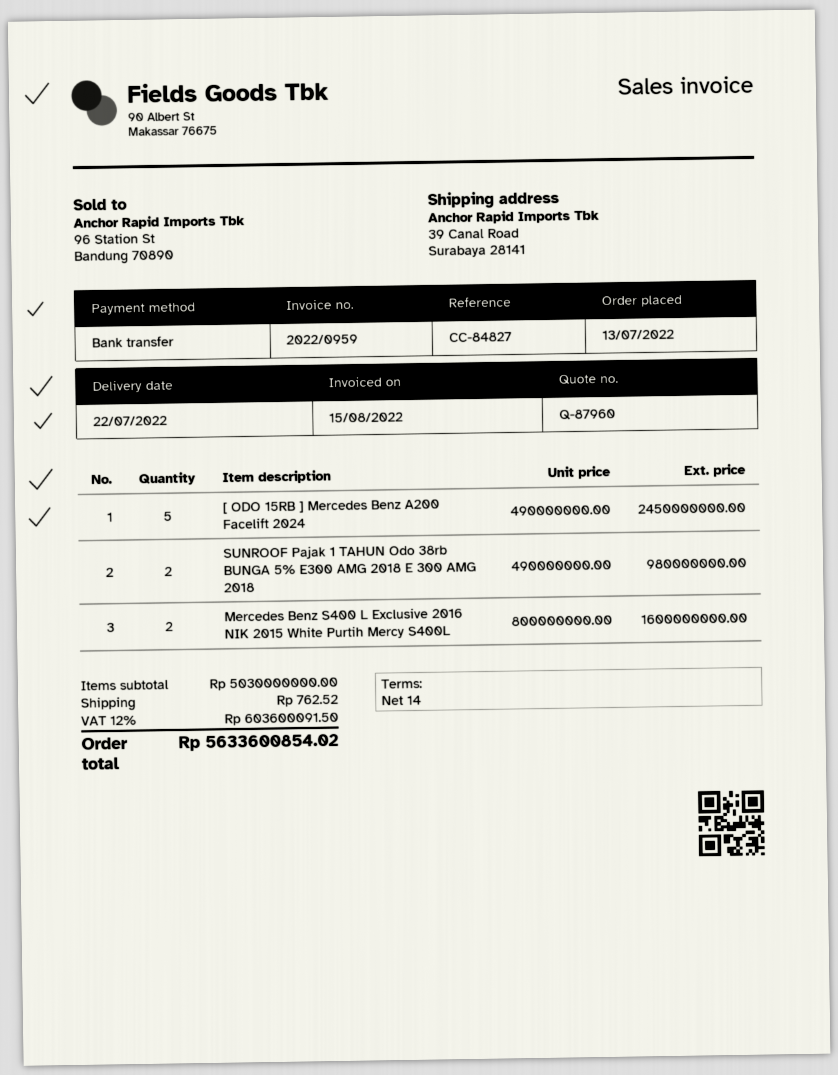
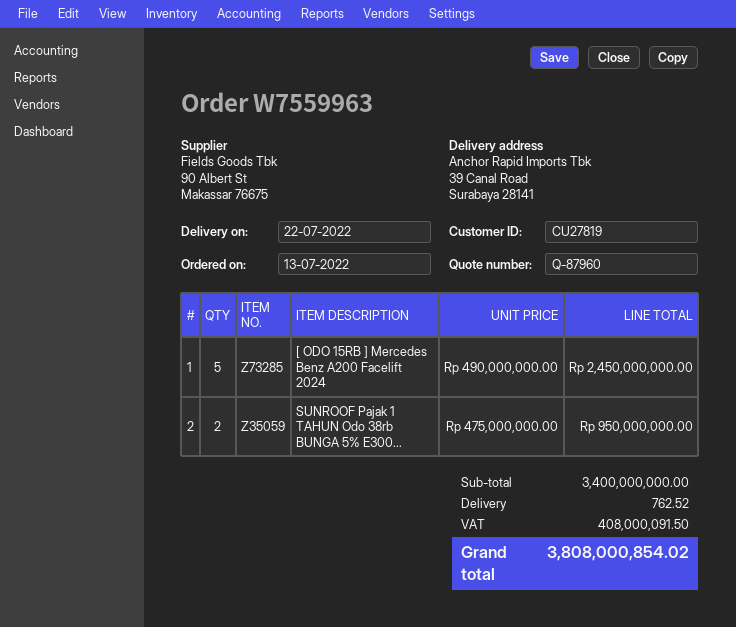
SUNROOF Pajak 1 TAHUN Odo 38rb BUNGA 5% E300 AMG 2018 E 300 AMG 2018: 2 x 490000000.00 = 980000000.00 -> 2 x 475000000.00 = 950000000.00
Mercedes Benz S400 L Exclusive 2016 NIK 2015 White Purtih Mercy S400L: 2 x 800000000.00 = 1600000000.00 -> none
subtotal: 5030000000.00 -> 3400000000.00
tax: 603600091.50 -> 408000091.50
total: 5633600854.02 -> 3808000854.02

